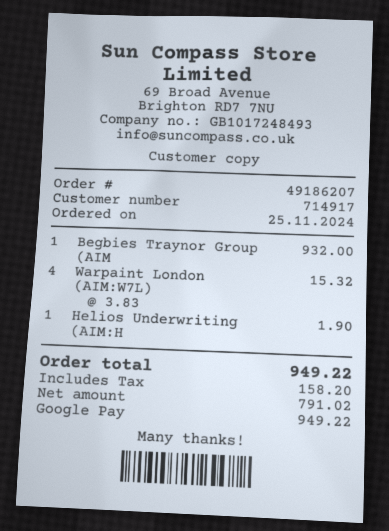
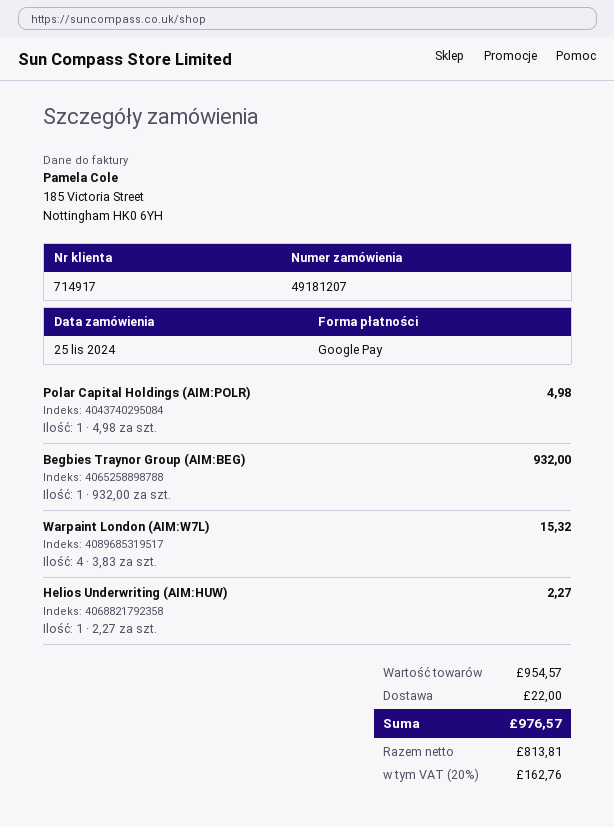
order number: 49186207 -> 49181207
Helios Underwriting (AIM:H: 1 x 1.90 = 1.90 -> 1 x 2.27 = 2.27
Polar Capital Holdings (AIM:POLR): none -> 1 x 4.98 = 4.98
shipping: none -> 22.00
net: 791.02 -> 813.81
tax: 158.20 -> 162.76
total: 949.22 -> 976.57

